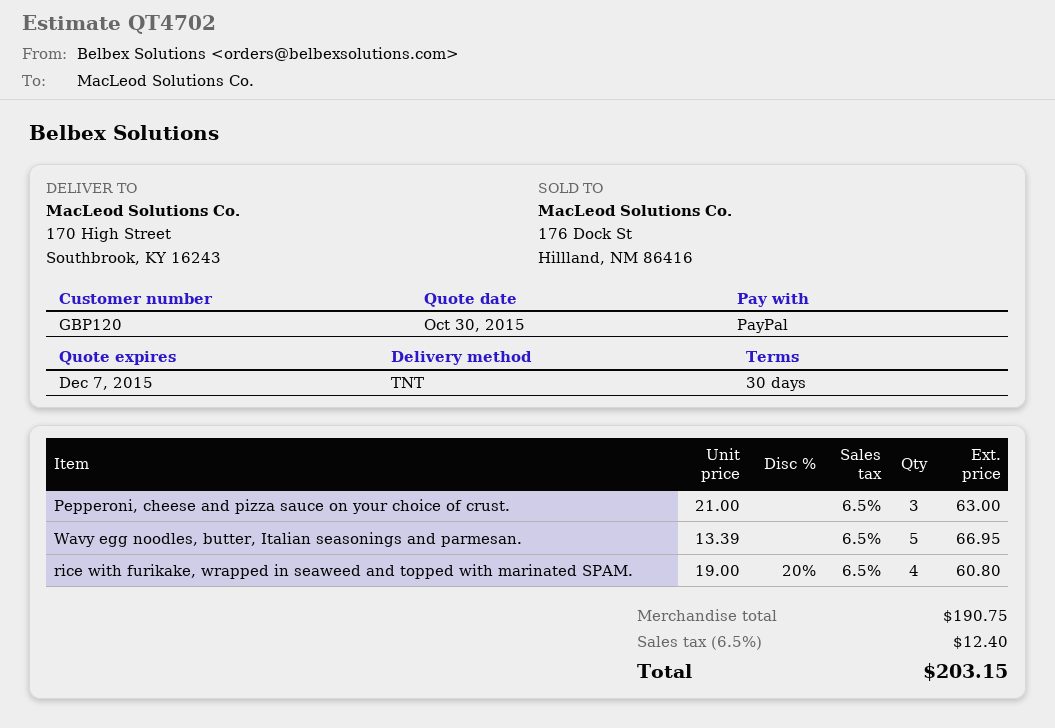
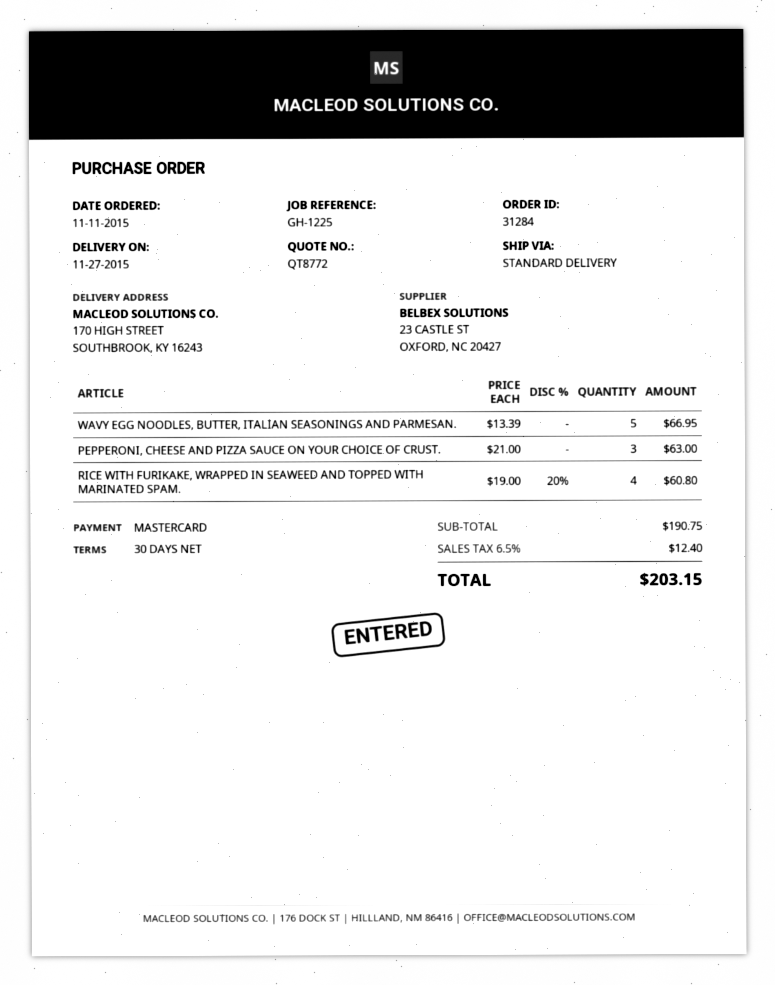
quote number: QT4702 -> QT8772
payment method: PayPal -> Mastercard
shipping method: TNT -> standard

